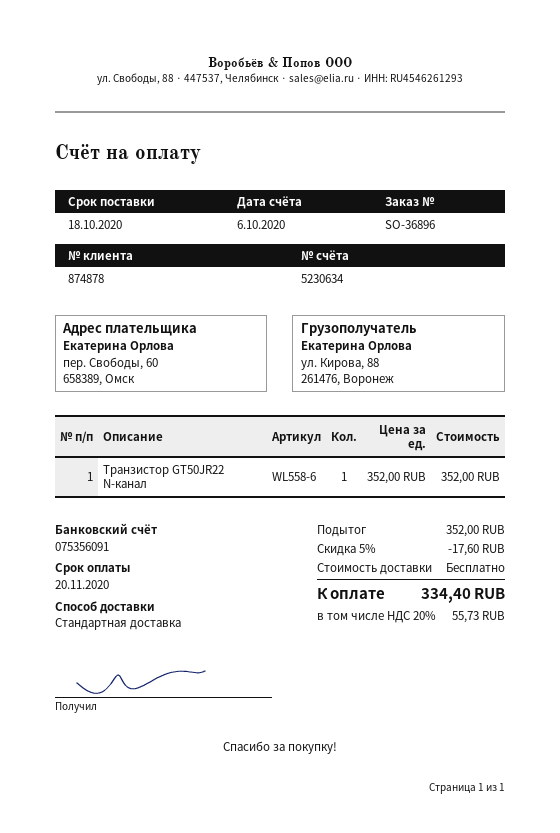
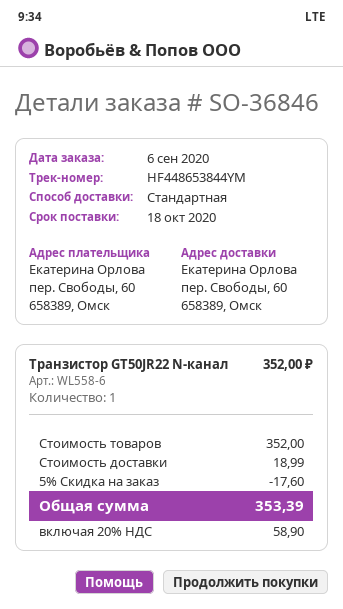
order number: SO-36896 -> SO-36846
ship to: ул. Кирова, 88, 261476, Воронеж -> пер. Свободы, 60, 658389, Омск
shipping: 0.00 -> 18.99
tax: 20% = 55.73 -> 20% = 58.90
total: 334.40 -> 353.39

